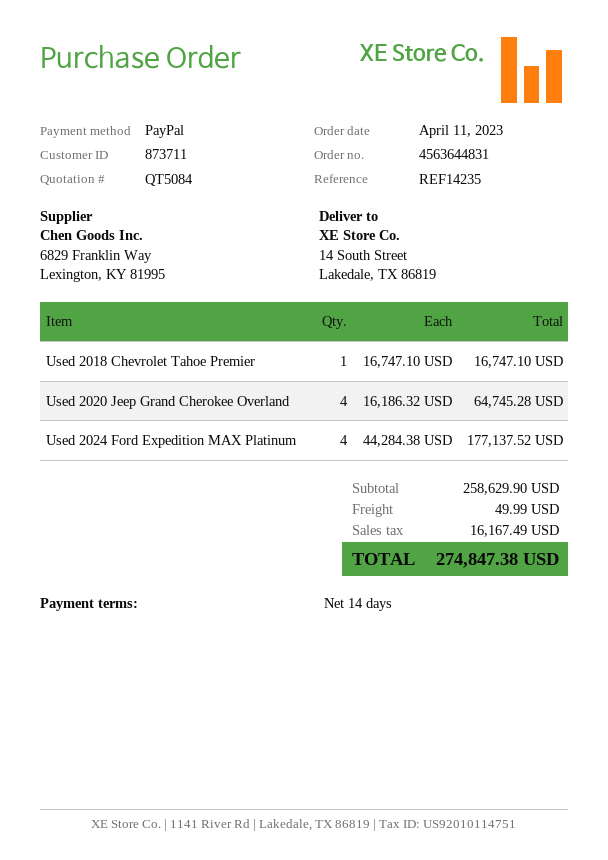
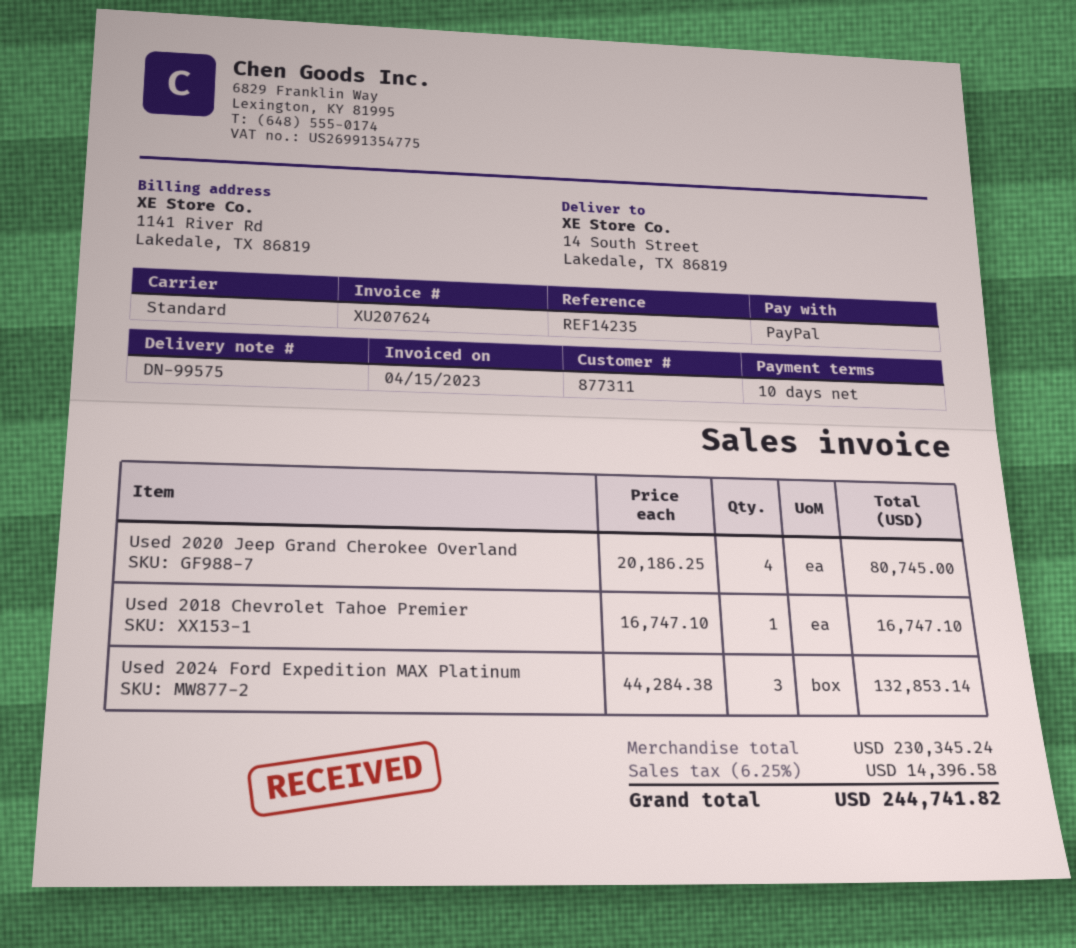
payment terms: 14 days -> 10 days
customer number: 873711 -> 877311
Used 2020 Jeep Grand Cherokee Overland: 4 x 16186.32 = 64745.28 -> 4 x 20186.25 = 80745.00
Used 2024 Ford Expedition MAX Platinum: 4 x 44284.38 = 177137.52 -> 3 x 44284.38 = 132853.14
subtotal: 258629.90 -> 230345.24
shipping: 49.99 -> none
tax: 16167.49 -> 14396.58
total: 274847.38 -> 244741.82

